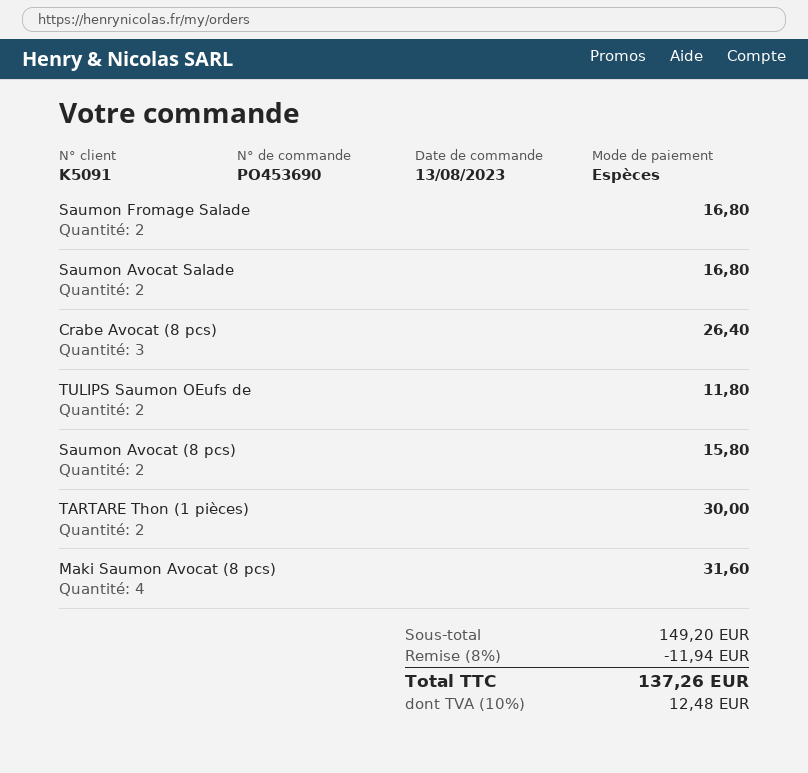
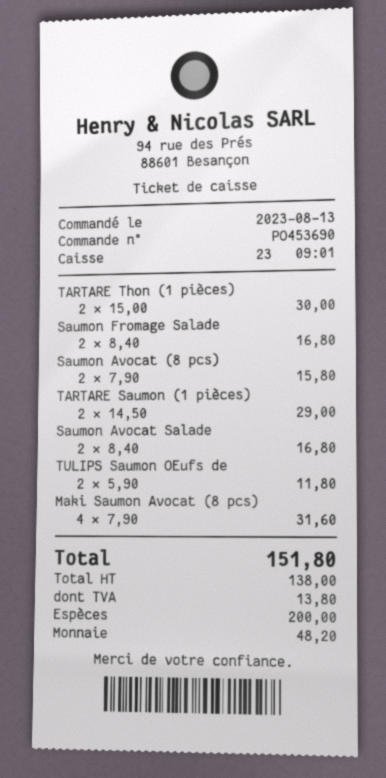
Crabe Avocat (8 pcs): 3 for 26.40 -> none
TARTARE Saumon (1 pièces): none -> 2 for 29.00
discount: 8% = 11.94 -> none
tax: 12.48 -> 13.80
total: 137.26 -> 151.80

